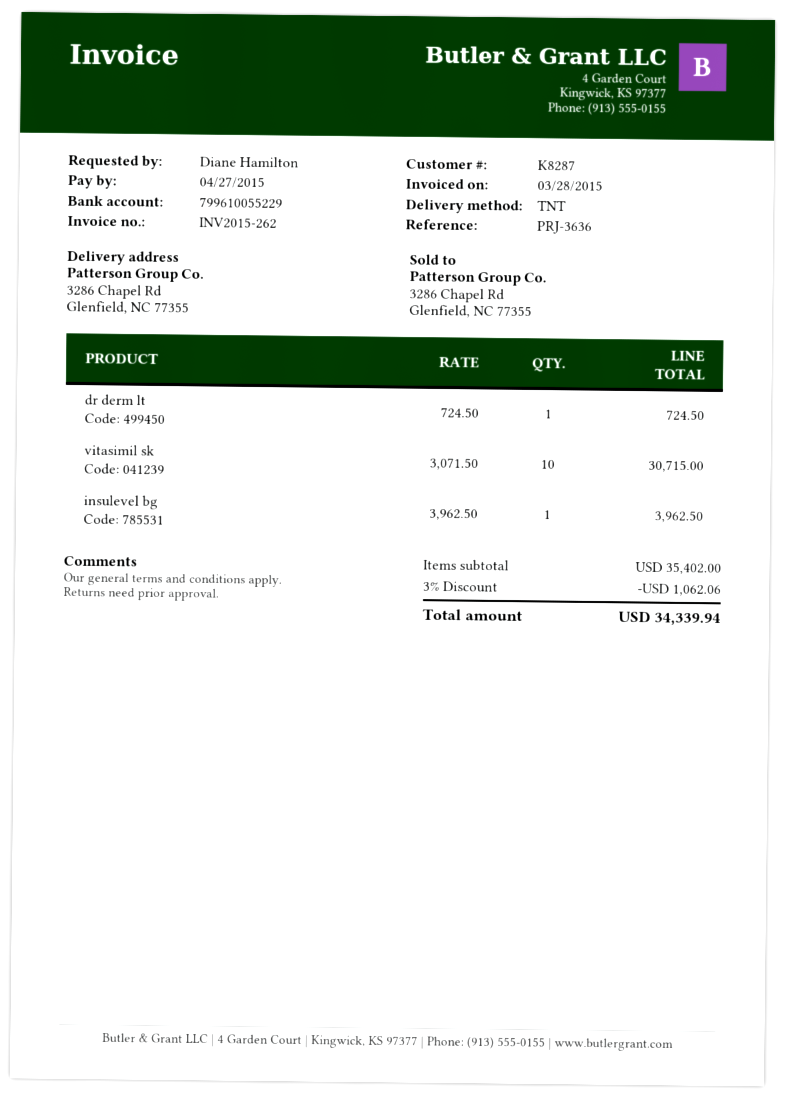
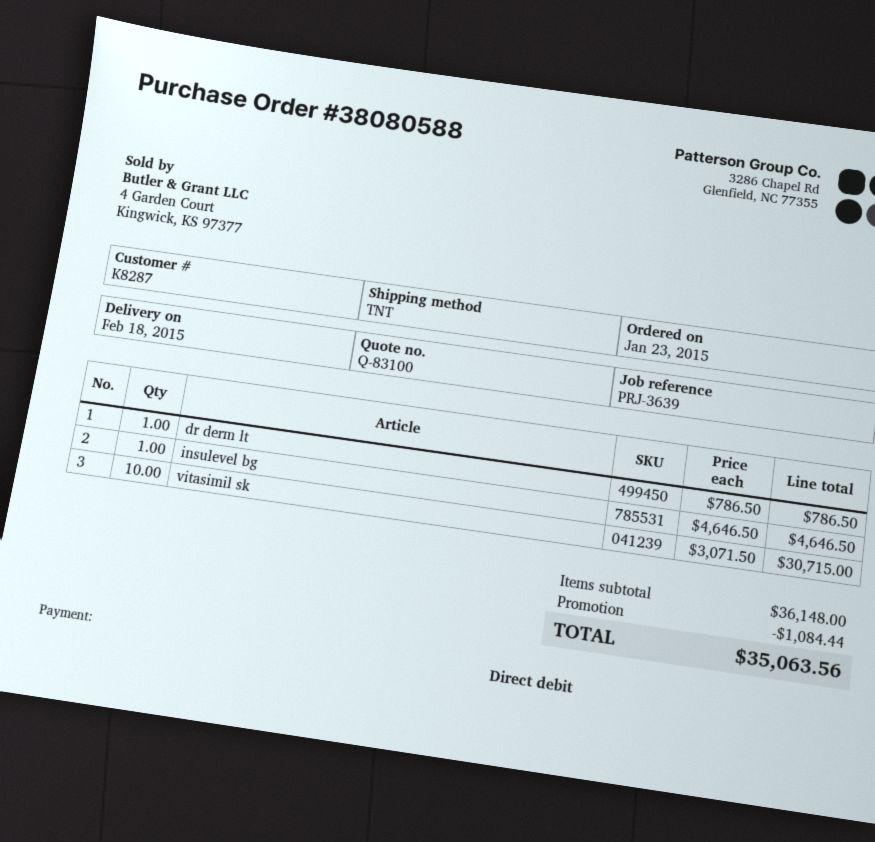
reference: PRJ-3636 -> PRJ-3639
dr derm lt: 1 x 724.50 = 724.50 -> 1 x 786.50 = 786.50
insulevel bg: 1 x 3962.50 = 3962.50 -> 1 x 4646.50 = 4646.50
subtotal: 35402.00 -> 36148.00
discount: 1062.06 -> 1084.44
total: 34339.94 -> 35063.56

